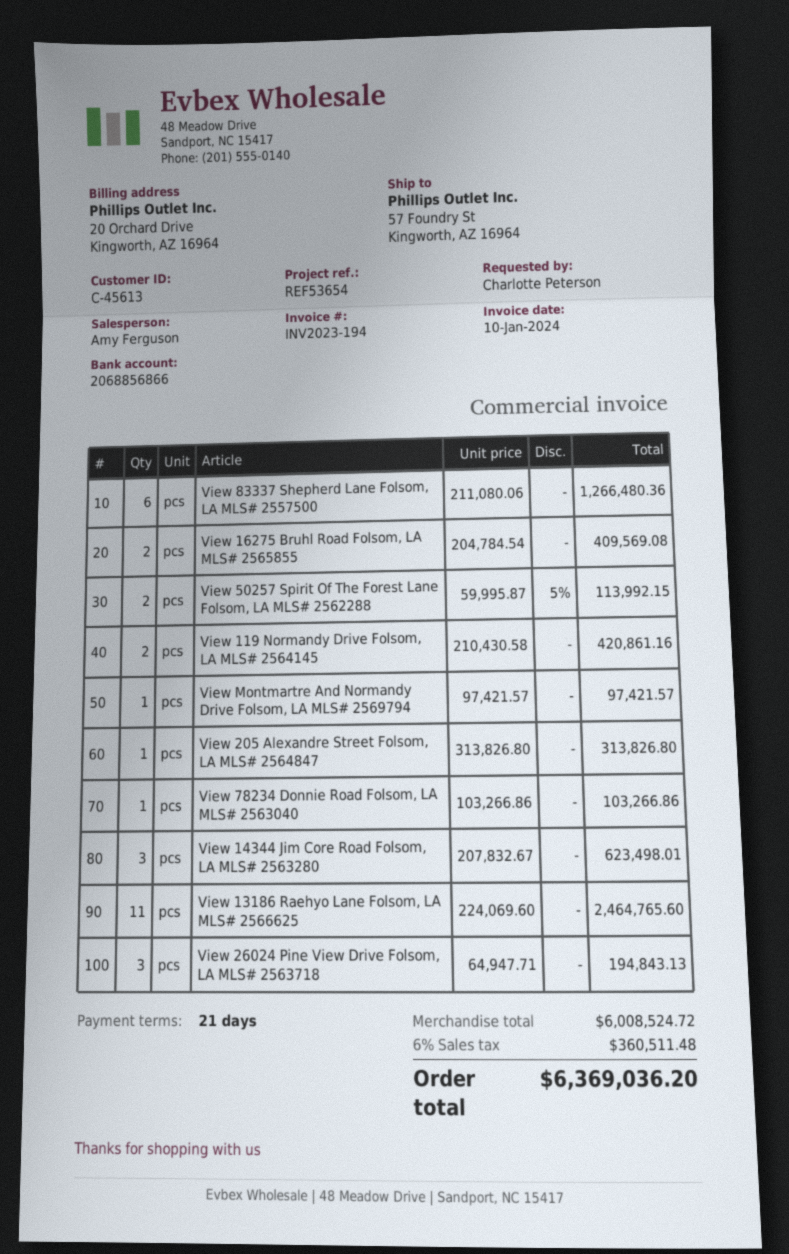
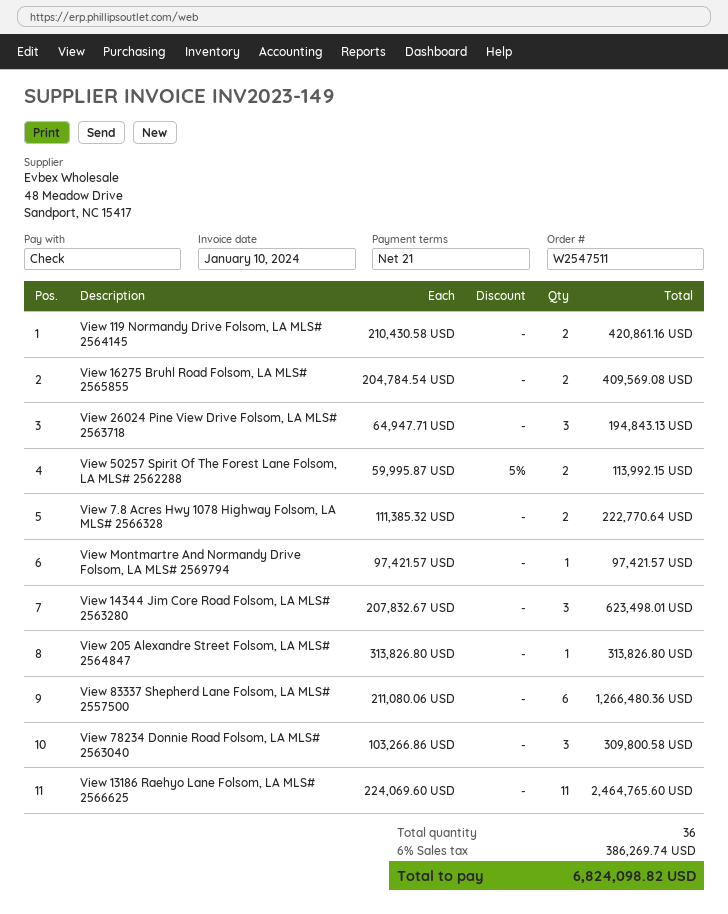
invoice number: INV2023-194 -> INV2023-149
View 78234 Donnie Road Folsom, LA MLS# 2563040: 1 x 103266.86 = 103266.86 -> 3 x 103266.86 = 309800.58
View 7.8 Acres Hwy 1078 Highway Folsom, LA MLS# 2566328: none -> 2 x 111385.32 = 222770.64
tax: 6% = 360511.48 -> 6% = 386269.74
total: 6369036.20 -> 6824098.82

